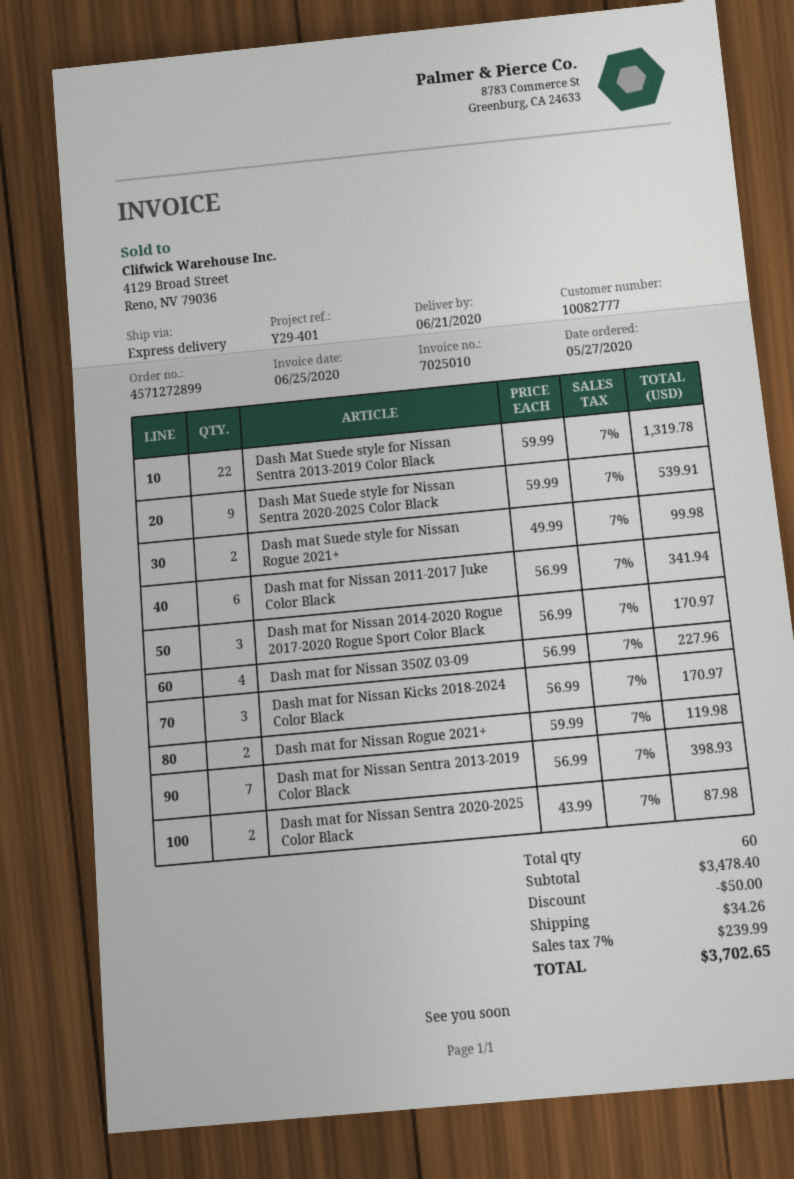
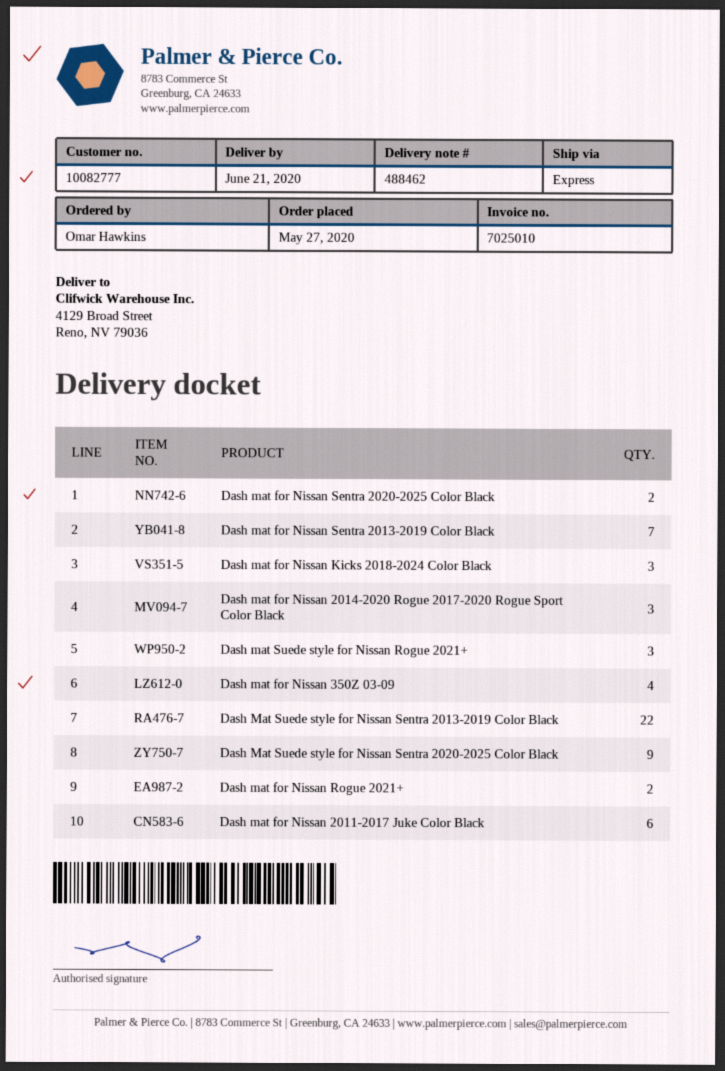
Dash mat Suede style for Nissan Rogue 2021+: 2 -> 3

